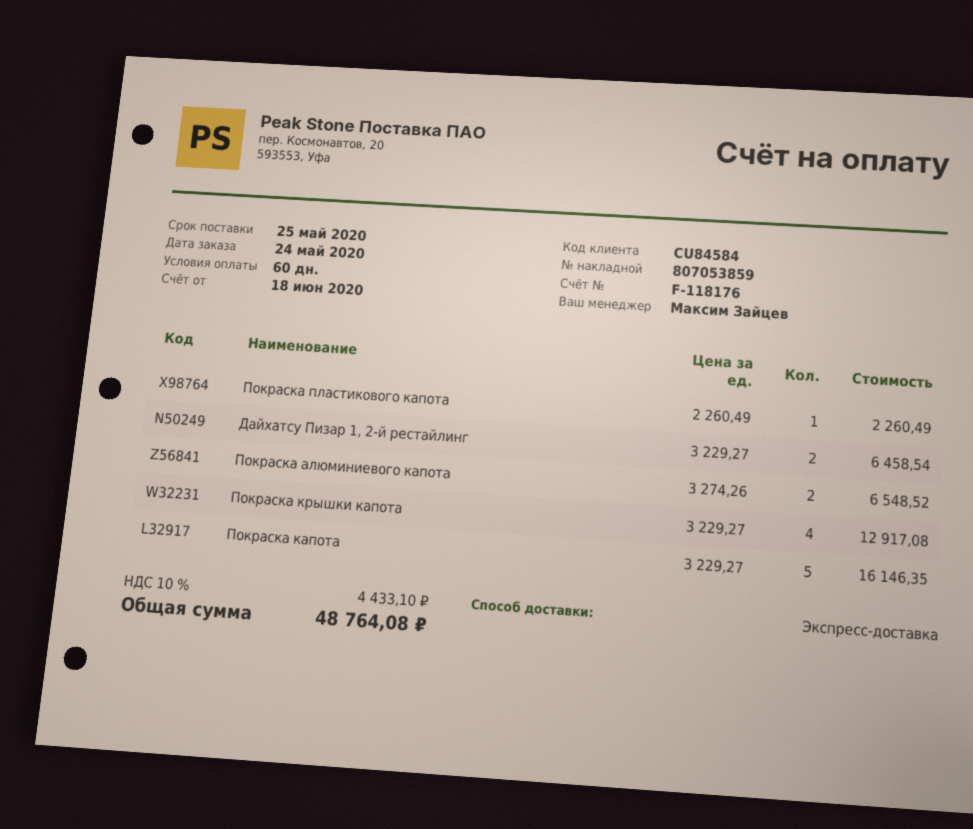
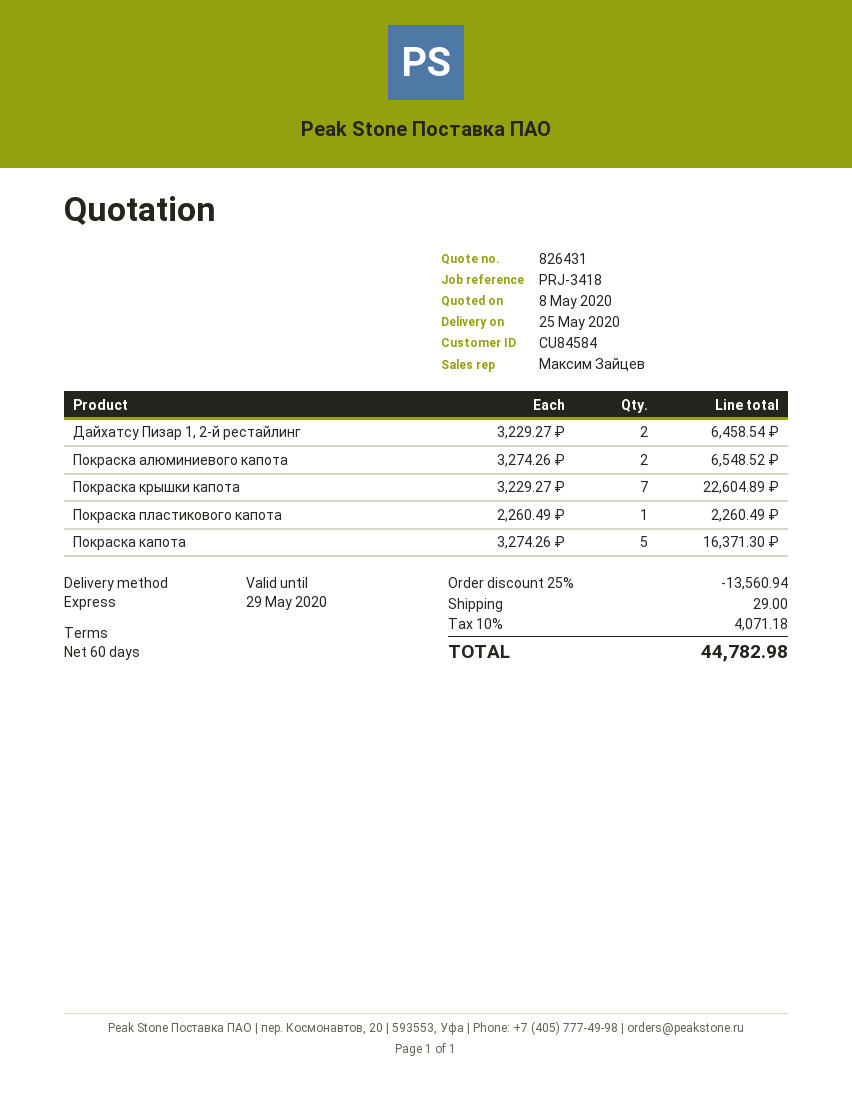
Покраска крышки капота: 4 x 3229.27 = 12917.08 -> 7 x 3229.27 = 22604.89
Покраска капота: 5 x 3229.27 = 16146.35 -> 5 x 3274.26 = 16371.30
discount: none -> 25% = 13560.94
shipping: none -> 29.00
tax: 10% = 4433.10 -> 10% = 4071.18
total: 48764.08 -> 44782.98

